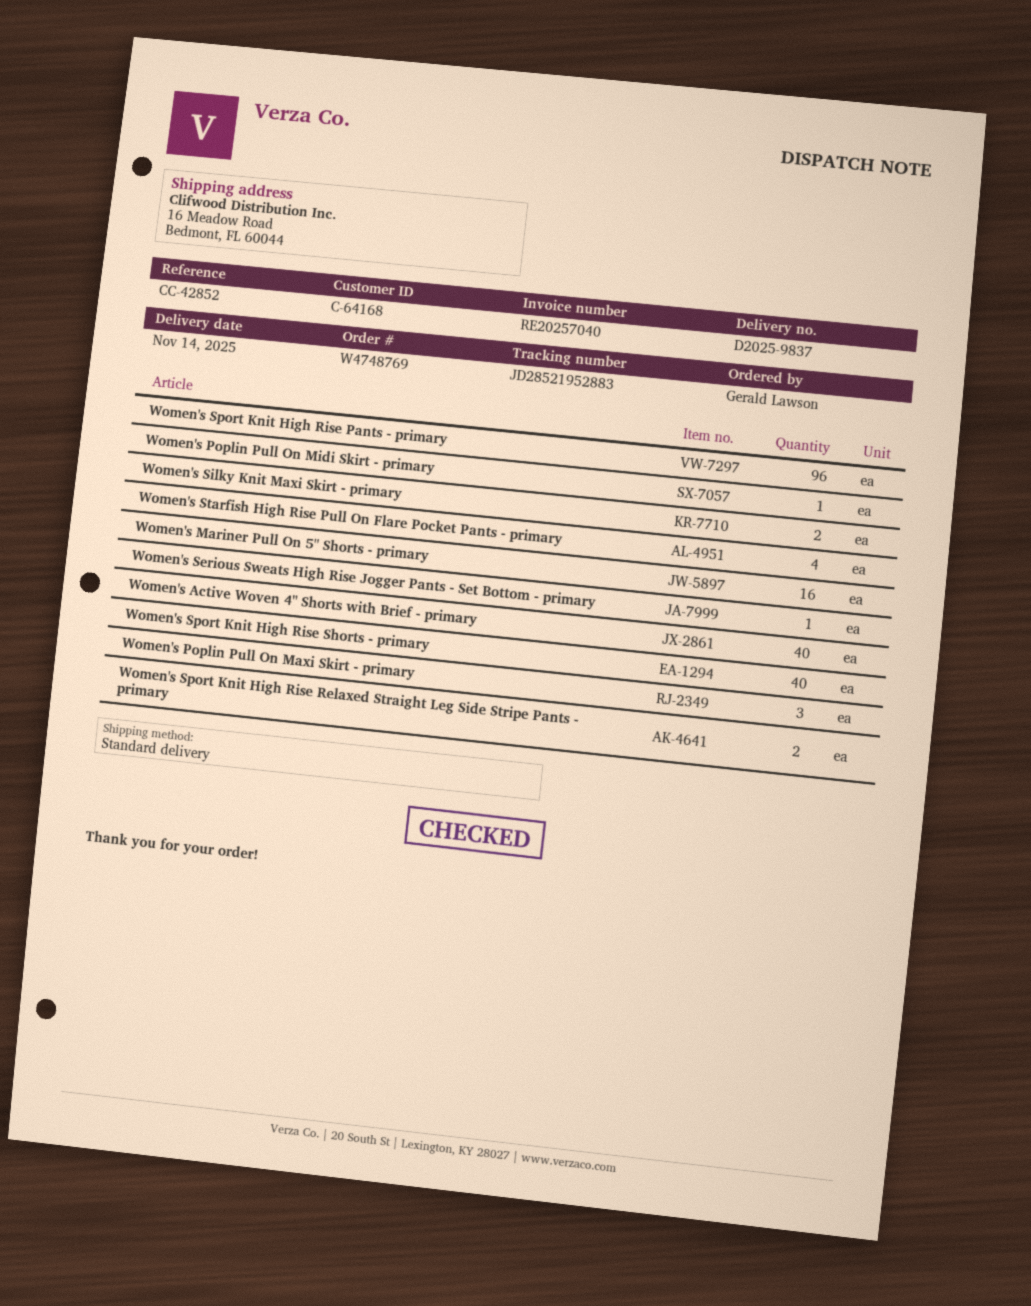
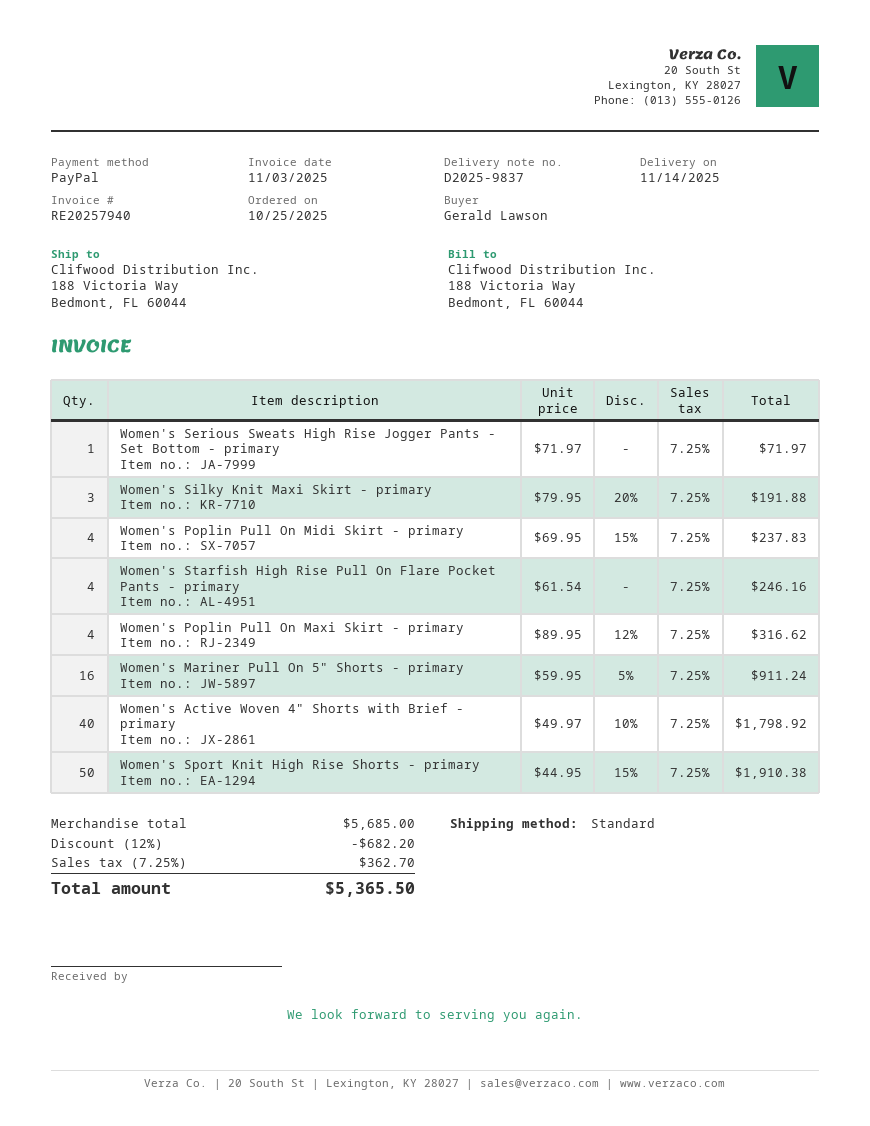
invoice number: RE20257040 -> RE20257940
ship to: 16 Meadow Road, Bedmont, FL 60044 -> 188 Victoria Way, Bedmont, FL 60044
Women's Sport Knit High Rise Pants - primary: 96 -> none
Women's Poplin Pull On Midi Skirt - primary: 1 -> 4
Women's Silky Knit Maxi Skirt - primary: 2 -> 3
Women's Sport Knit High Rise Shorts - primary: 40 -> 50
Women's Poplin Pull On Maxi Skirt - primary: 3 -> 4
Women's Sport Knit High Rise Relaxed Straight Leg Side Stripe Pants - primary: 2 -> none

